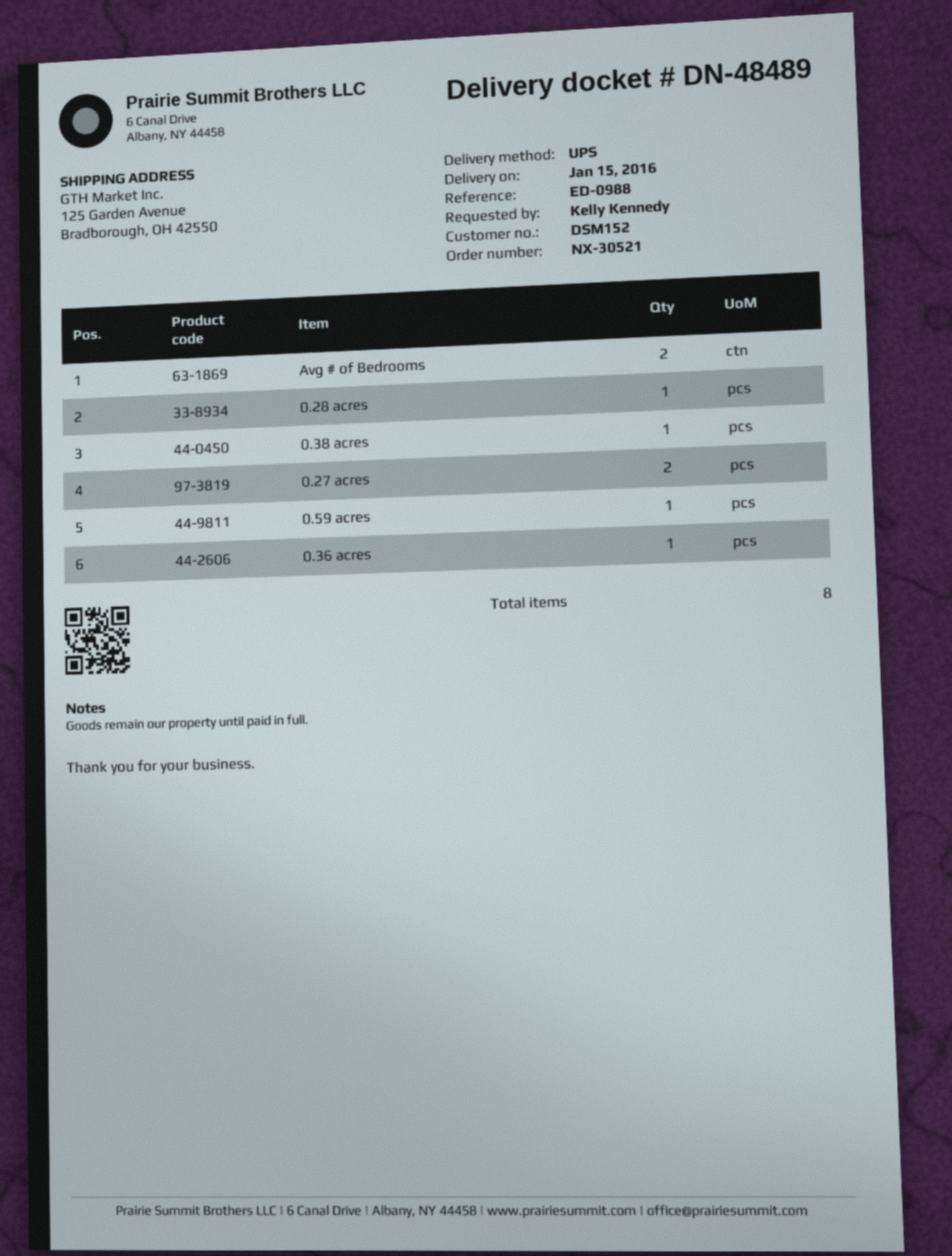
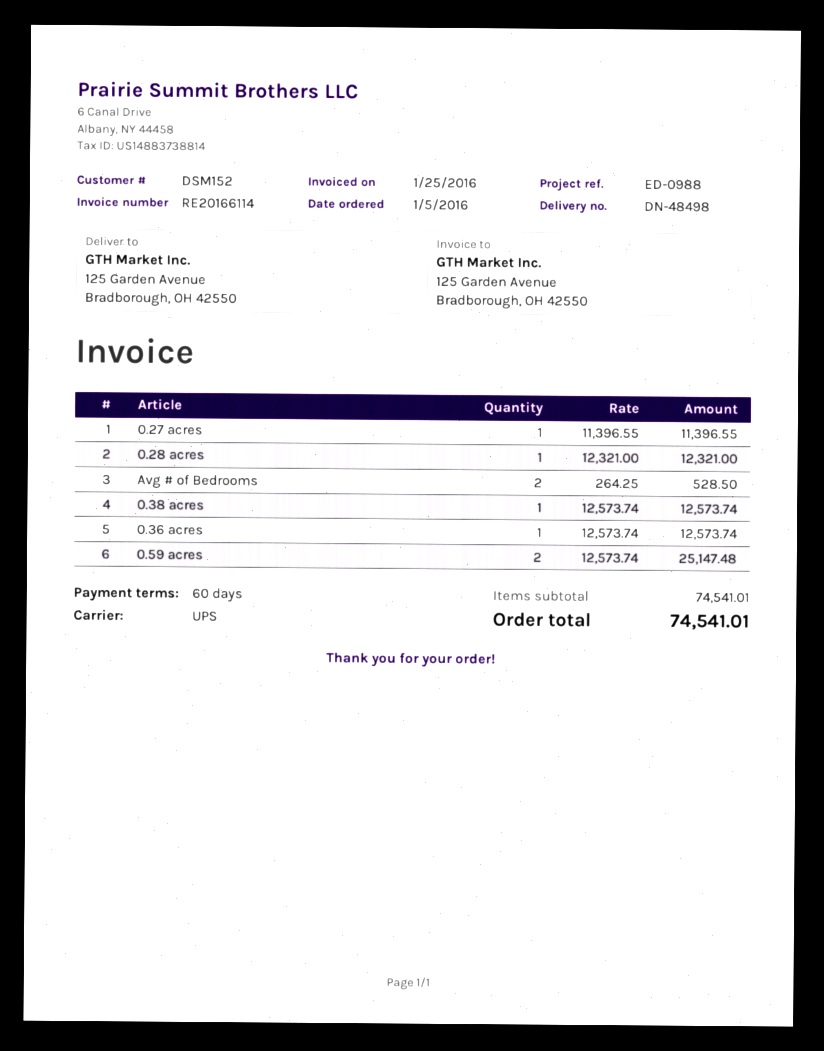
delivery note number: DN-48489 -> DN-48498
0.27 acres: 2 -> 1
0.59 acres: 1 -> 2

